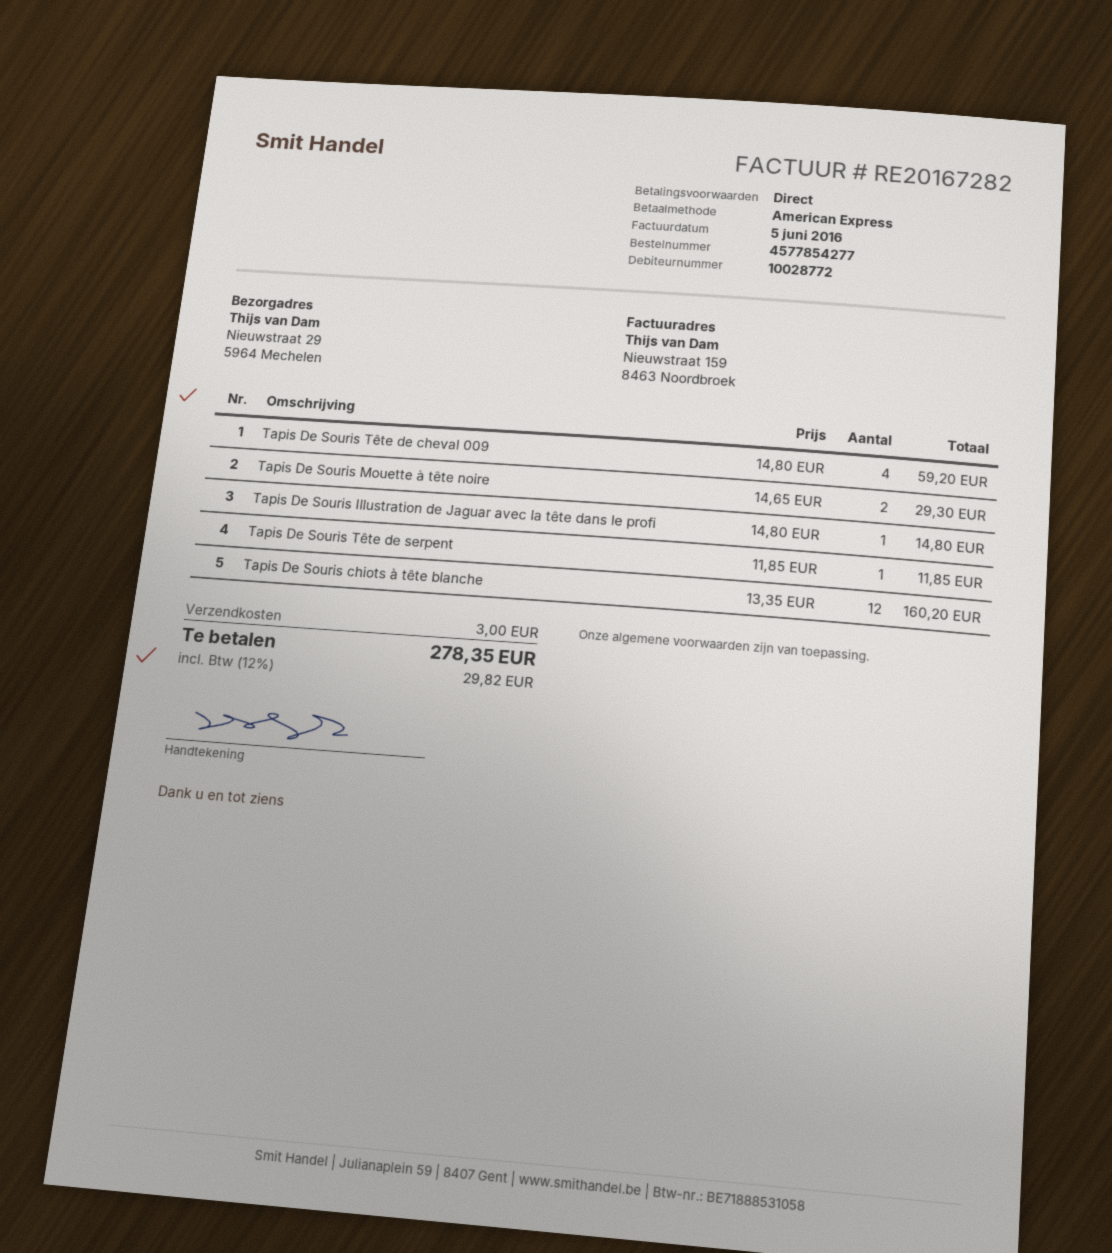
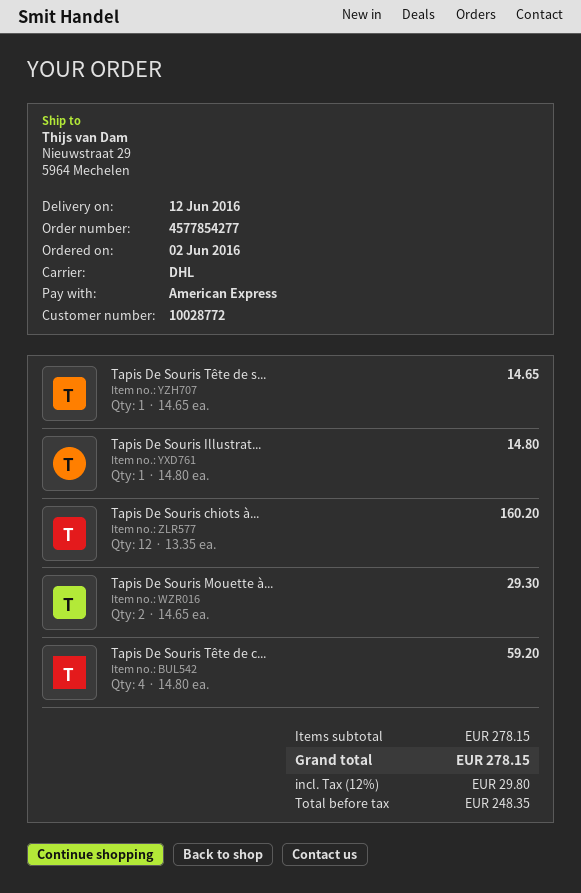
Tapis De Souris Tête de serpent: 1 x 11.85 = 11.85 -> 1 x 14.65 = 14.65
shipping: 3.00 -> none
tax: 12% = 29.82 -> 12% = 29.80
total: 278.35 -> 278.15

